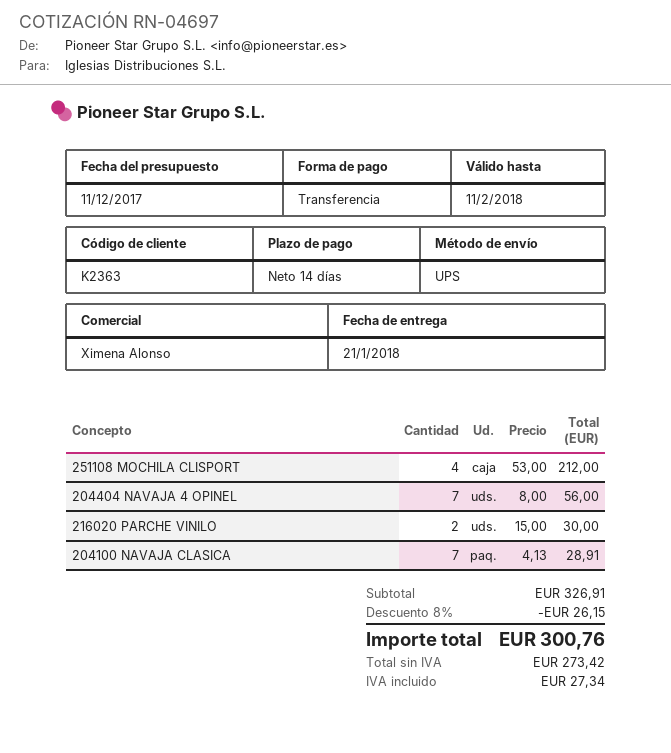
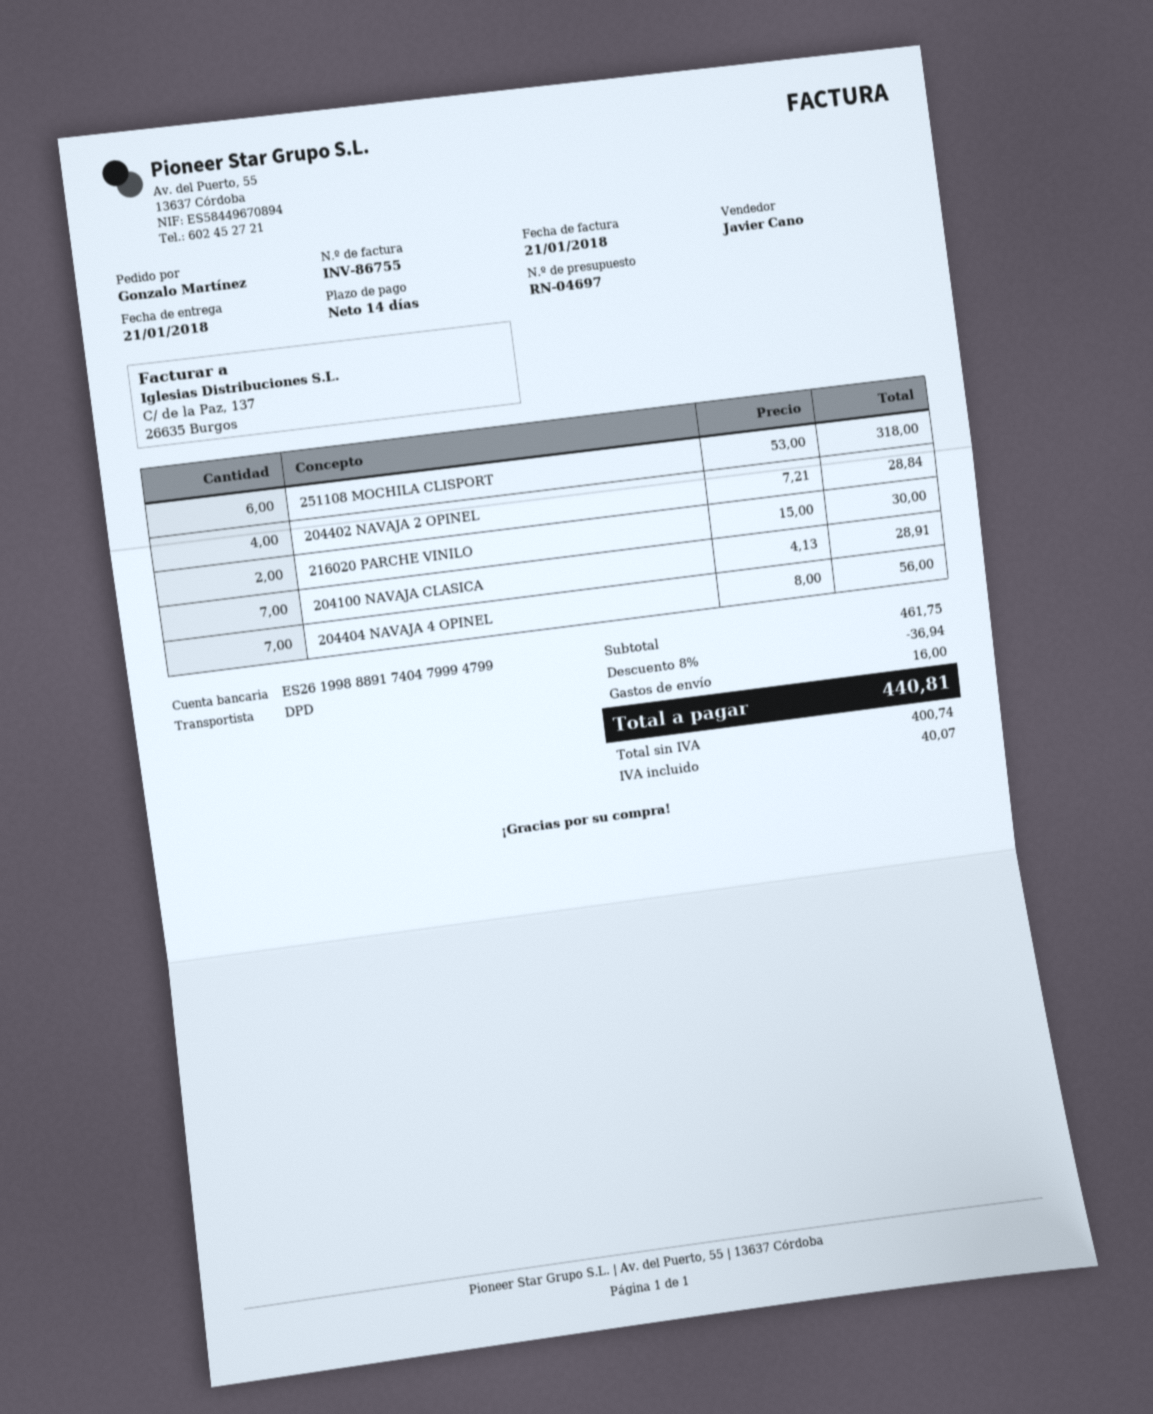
sales rep: Ximena Alonso -> Javier Cano
shipping method: UPS -> DPD
251108 MOCHILA CLISPORT: 4 x 53.00 = 212.00 -> 6 x 53.00 = 318.00
204402 NAVAJA 2 OPINEL: none -> 4 x 7.21 = 28.84
subtotal: 326.91 -> 461.75
discount: 8% = 26.15 -> 8% = 36.94
shipping: none -> 16.00
net: 273.42 -> 400.74
tax: 27.34 -> 40.07
total: 300.76 -> 440.81

